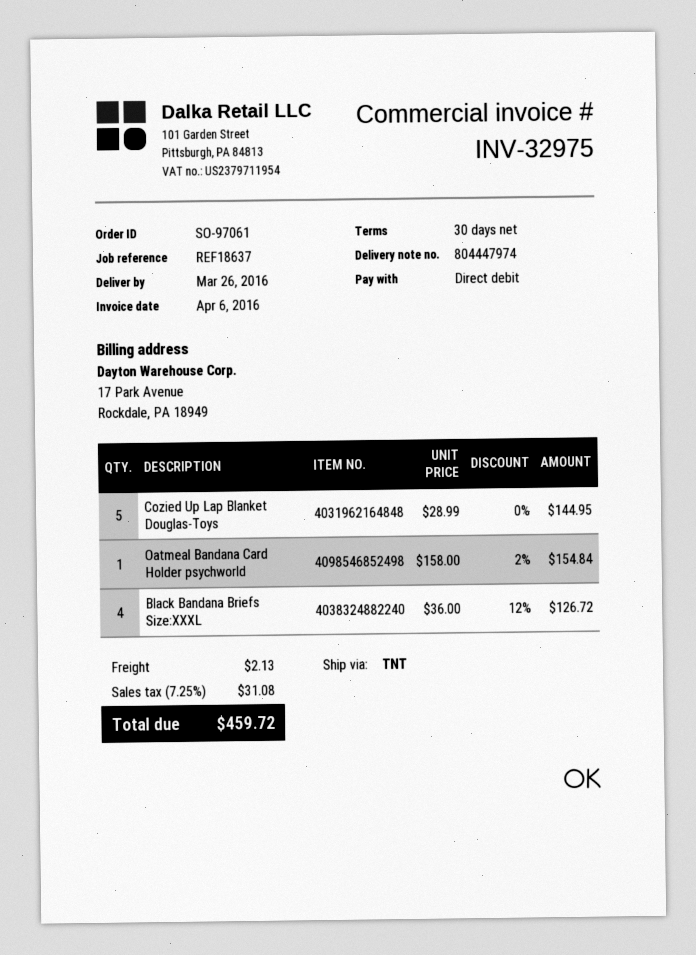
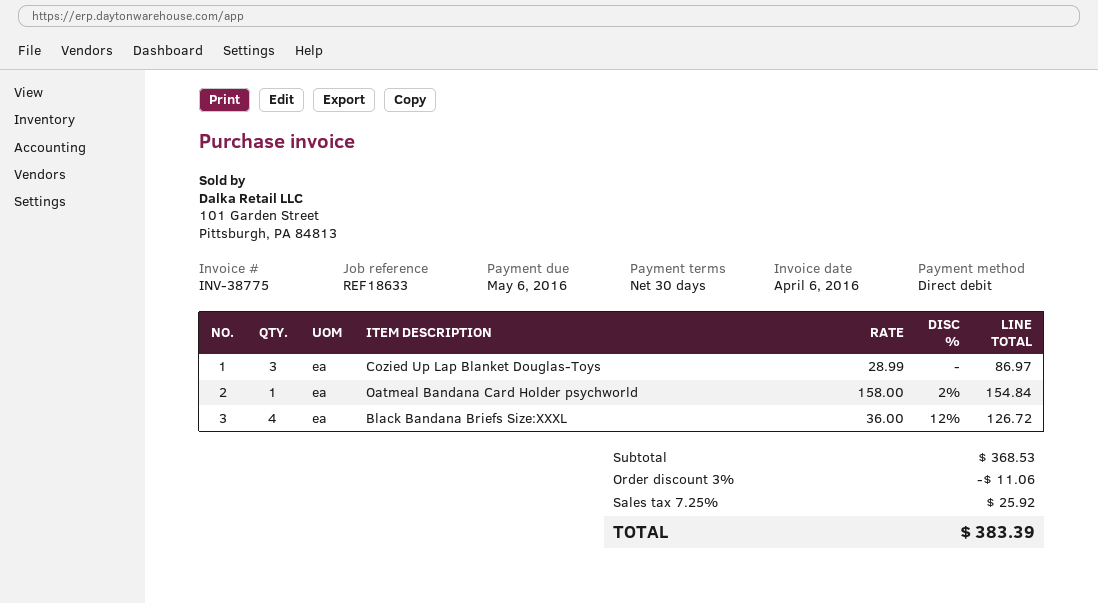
invoice number: INV-32975 -> INV-38775
reference: REF18637 -> REF18633
Cozied Up Lap Blanket Douglas-Toys: 5 x 28.99 = 144.95 -> 3 x 28.99 = 86.97
discount: none -> 3% = 11.06
shipping: 2.13 -> none
tax: 7.25% = 31.08 -> 7.25% = 25.92
total: 459.72 -> 383.39

